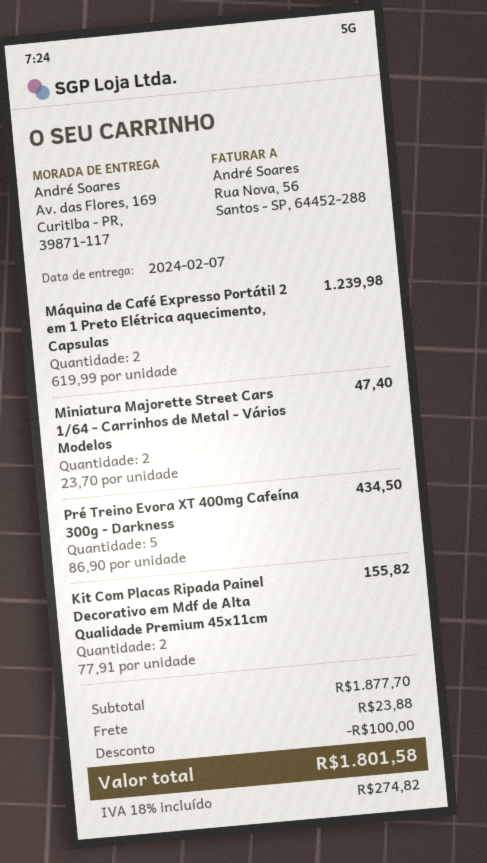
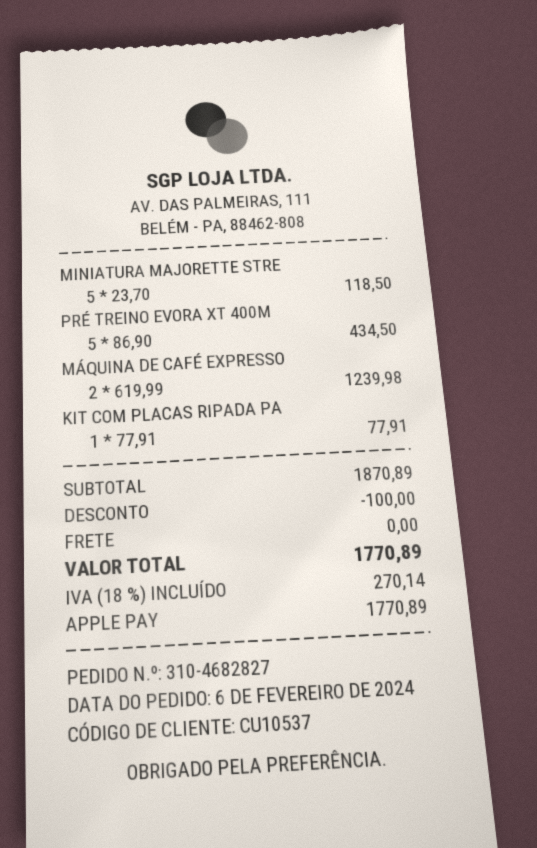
Miniatura Majorette Street Cars 1/64 - Carrinhos de Metal - Vários Modelos: 2 x 23.70 = 47.40 -> 5 x 23.70 = 118.50
Kit Com Placas Ripada Painel Decorativo em Mdf de Alta Qualidade Premium 45x11cm: 2 x 77.91 = 155.82 -> 1 x 77.91 = 77.91
subtotal: 1877.70 -> 1870.89
shipping: 23.88 -> 0.00
tax: 18% = 274.82 -> 18% = 270.14
total: 1801.58 -> 1770.89

